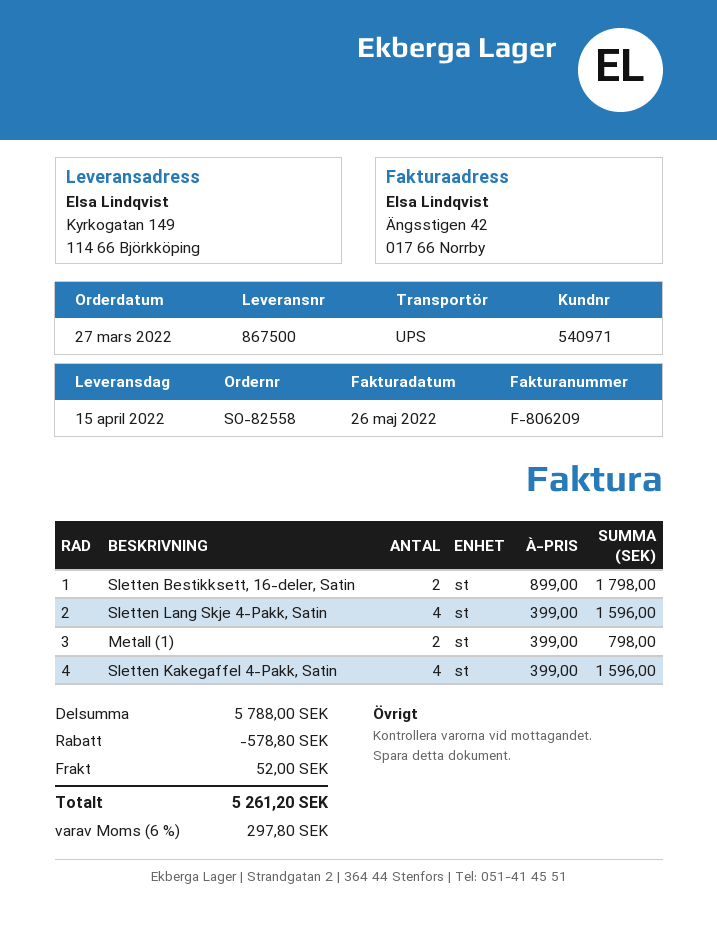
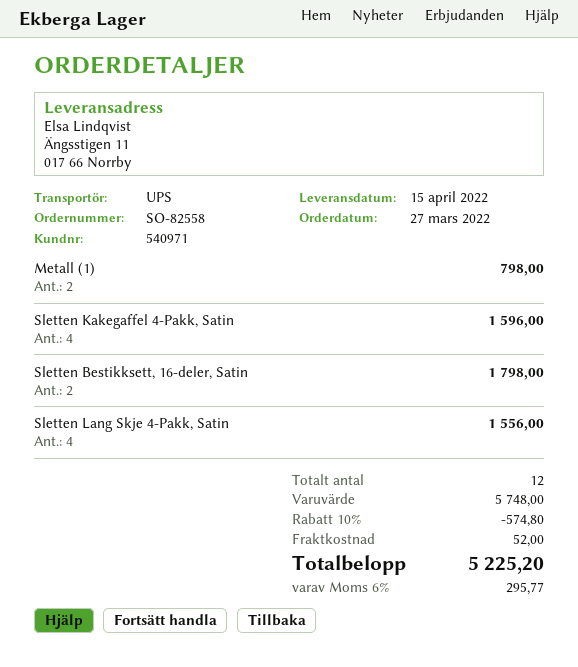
ship to: Kyrkogatan 149, 114 66 Björkköping -> Ängsstigen 11, 017 66 Norrby
Sletten Lang Skje 4-Pakk, Satin: 4 for 1596.00 -> 4 for 1556.00
subtotal: 5788.00 -> 5748.00
discount: 578.80 -> 574.80
tax: 6% = 297.80 -> 6% = 295.77
total: 5261.20 -> 5225.20

